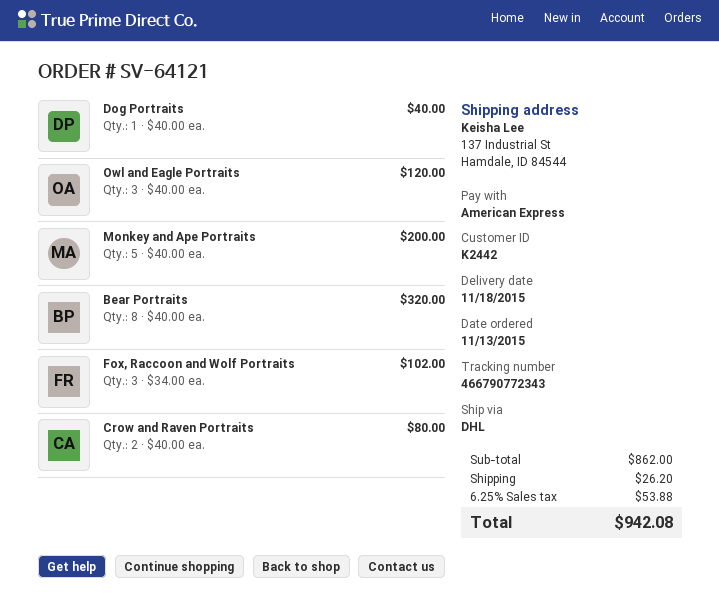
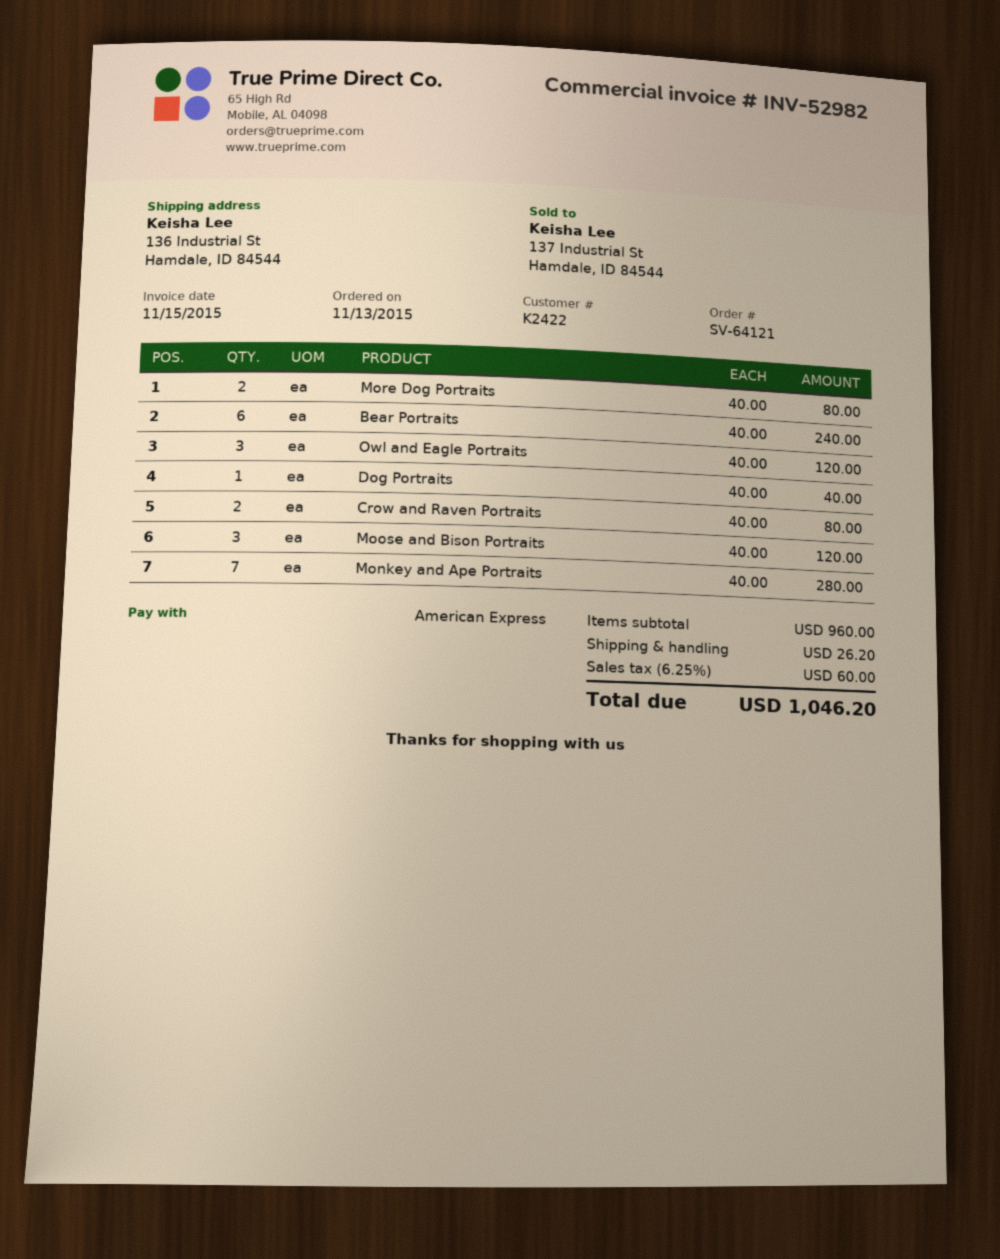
customer number: K2442 -> K2422
ship to: 137 Industrial St, Hamdale, ID 84544 -> 136 Industrial St, Hamdale, ID 84544
Monkey and Ape Portraits: 5 x 40.00 = 200.00 -> 7 x 40.00 = 280.00
Bear Portraits: 8 x 40.00 = 320.00 -> 6 x 40.00 = 240.00
Fox, Raccoon and Wolf Portraits: 3 x 34.00 = 102.00 -> none
More Dog Portraits: none -> 2 x 40.00 = 80.00
Moose and Bison Portraits: none -> 3 x 40.00 = 120.00
subtotal: 862.00 -> 960.00
tax: 6.25% = 53.88 -> 6.25% = 60.00
total: 942.08 -> 1046.20

